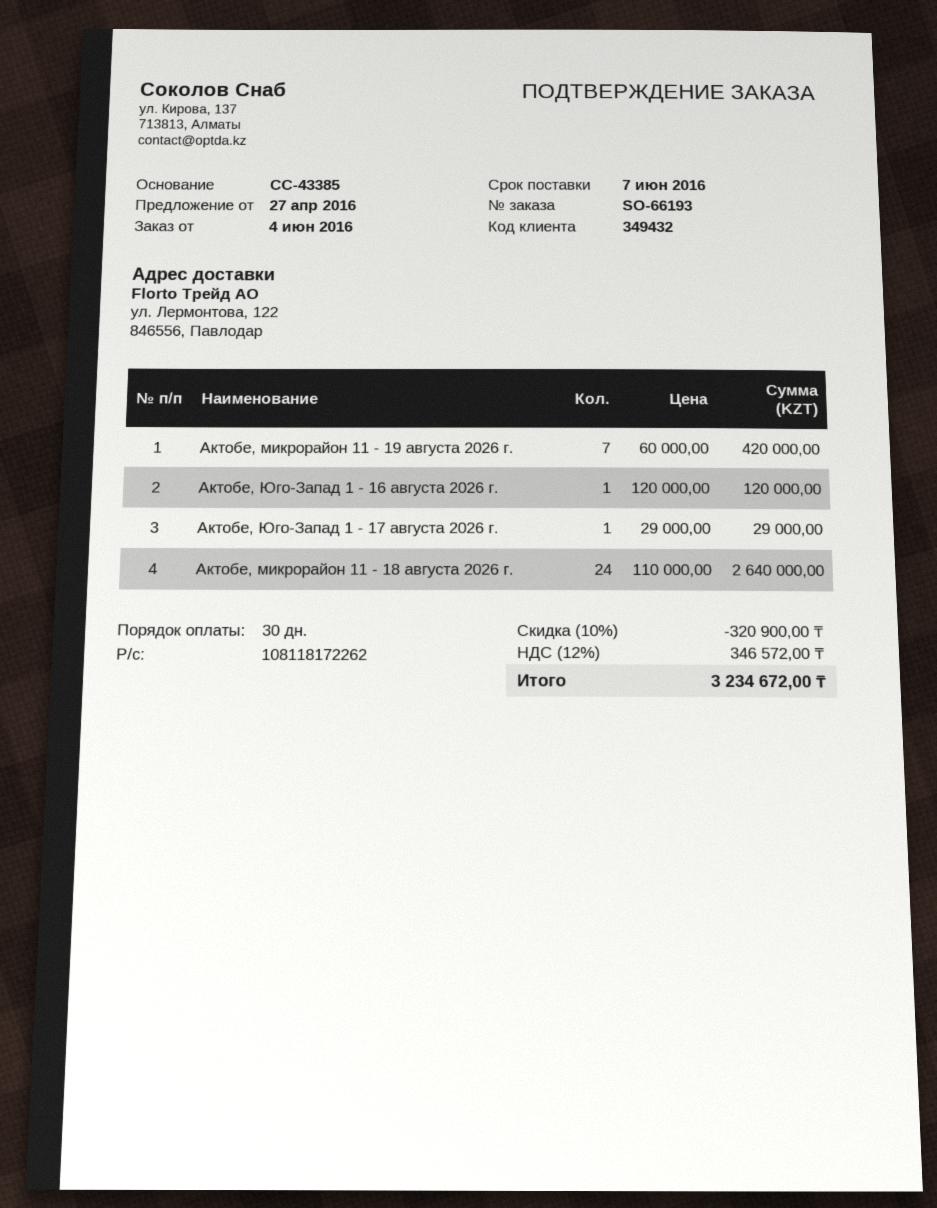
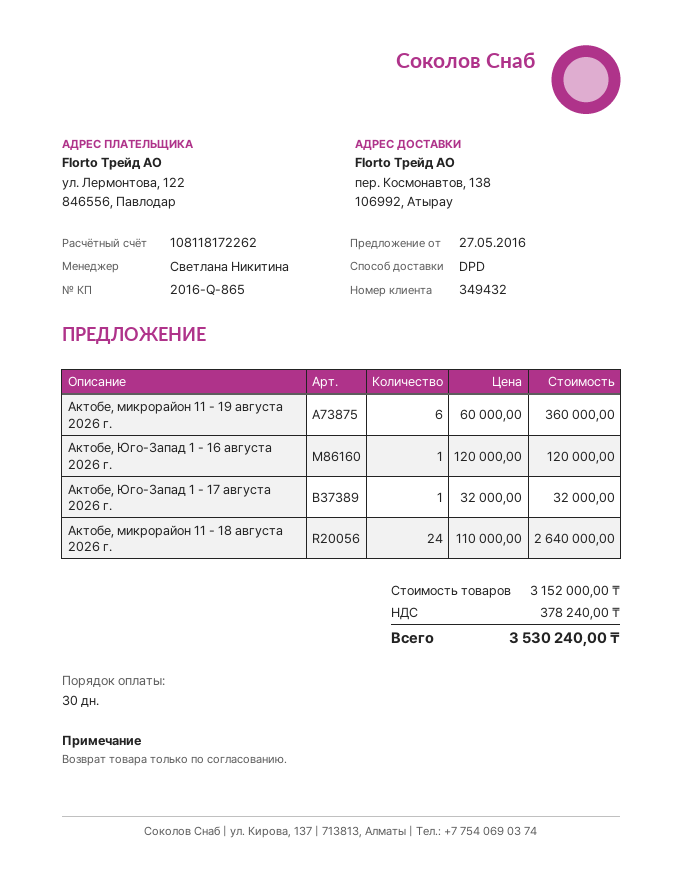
quote date: 2016-04-27 -> 2016-05-27
ship to: ул. Лермонтова, 122, 846556, Павлодар -> пер. Космонавтов, 138, 106992, Атырау
Актобе, микрорайон 11 - 19 августа 2026 г.: 7 x 60000.00 = 420000.00 -> 6 x 60000.00 = 360000.00
Актобе, Юго-Запад 1 - 17 августа 2026 г.: 1 x 29000.00 = 29000.00 -> 1 x 32000.00 = 32000.00
discount: 10% = 320900.00 -> none
tax: 346572.00 -> 378240.00
total: 3234672.00 -> 3530240.00

